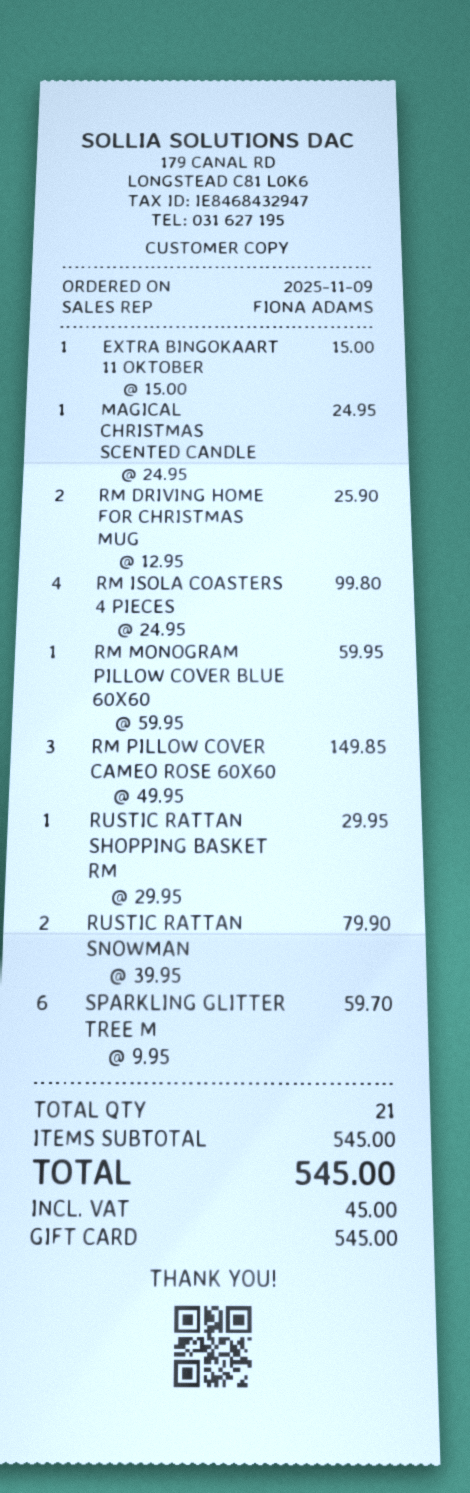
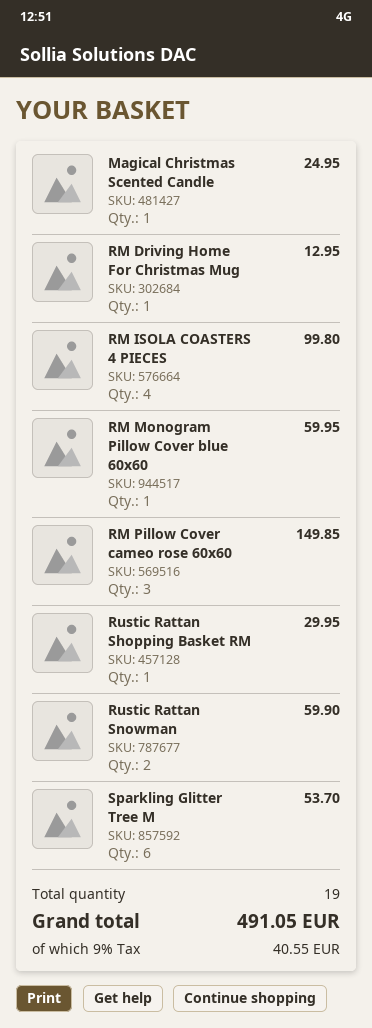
EXTRA BINGOKAART 11 OKTOBER: 1 for 15.00 -> none
RM DRIVING HOME FOR CHRISTMAS MUG: 2 for 25.90 -> 1 for 12.95
RUSTIC RATTAN SNOWMAN: 2 for 79.90 -> 2 for 59.90
SPARKLING GLITTER TREE M: 6 for 59.70 -> 6 for 53.70
total quantity: 21 -> 19
tax: 45.00 -> 40.55
total: 545.00 -> 491.05

